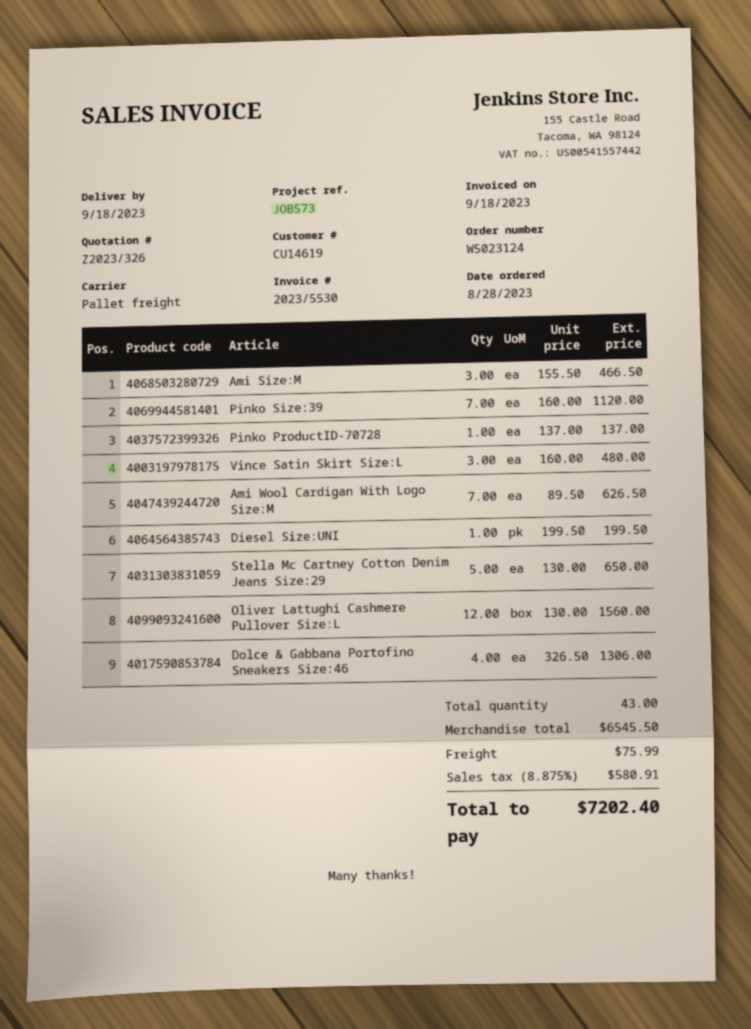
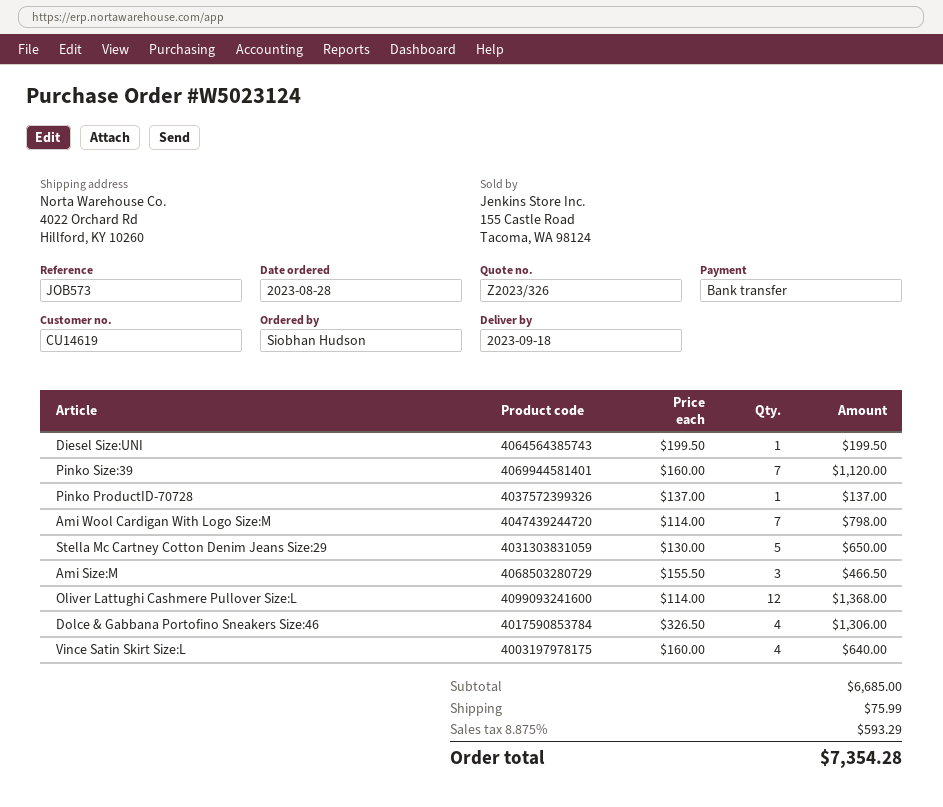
Vince Satin Skirt Size:L: 3 x 160.00 = 480.00 -> 4 x 160.00 = 640.00
Ami Wool Cardigan With Logo Size:M: 7 x 89.50 = 626.50 -> 7 x 114.00 = 798.00
Oliver Lattughi Cashmere Pullover Size:L: 12 x 130.00 = 1560.00 -> 12 x 114.00 = 1368.00
subtotal: 6545.50 -> 6685.00
tax: 8.875% = 580.91 -> 8.875% = 593.29
total: 7202.40 -> 7354.28

